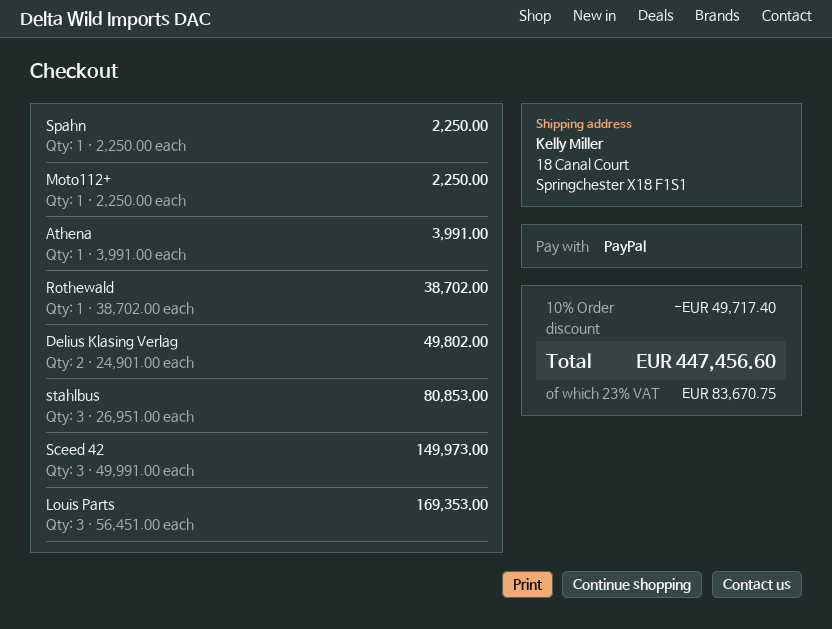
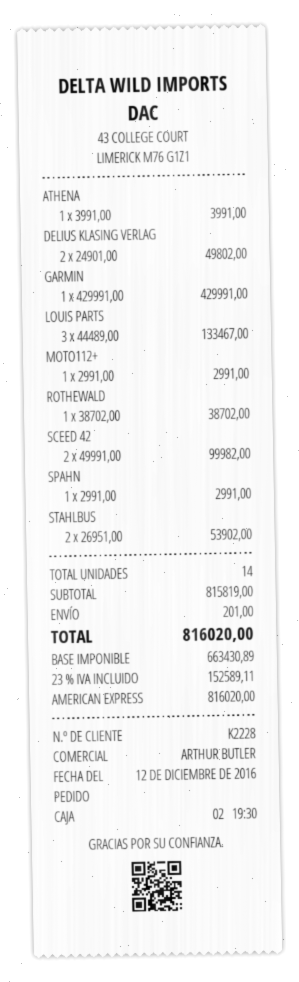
payment method: PayPal -> American Express
Spahn: 1 x 2250.00 = 2250.00 -> 1 x 2991.00 = 2991.00
Moto112+: 1 x 2250.00 = 2250.00 -> 1 x 2991.00 = 2991.00
stahlbus: 3 x 26951.00 = 80853.00 -> 2 x 26951.00 = 53902.00
Sceed 42: 3 x 49991.00 = 149973.00 -> 2 x 49991.00 = 99982.00
Louis Parts: 3 x 56451.00 = 169353.00 -> 3 x 44489.00 = 133467.00
GARMIN: none -> 1 x 429991.00 = 429991.00
discount: 10% = 49717.40 -> none
shipping: none -> 201.00
tax: 23% = 83670.75 -> 23% = 152589.11
total: 447456.60 -> 816020.00

